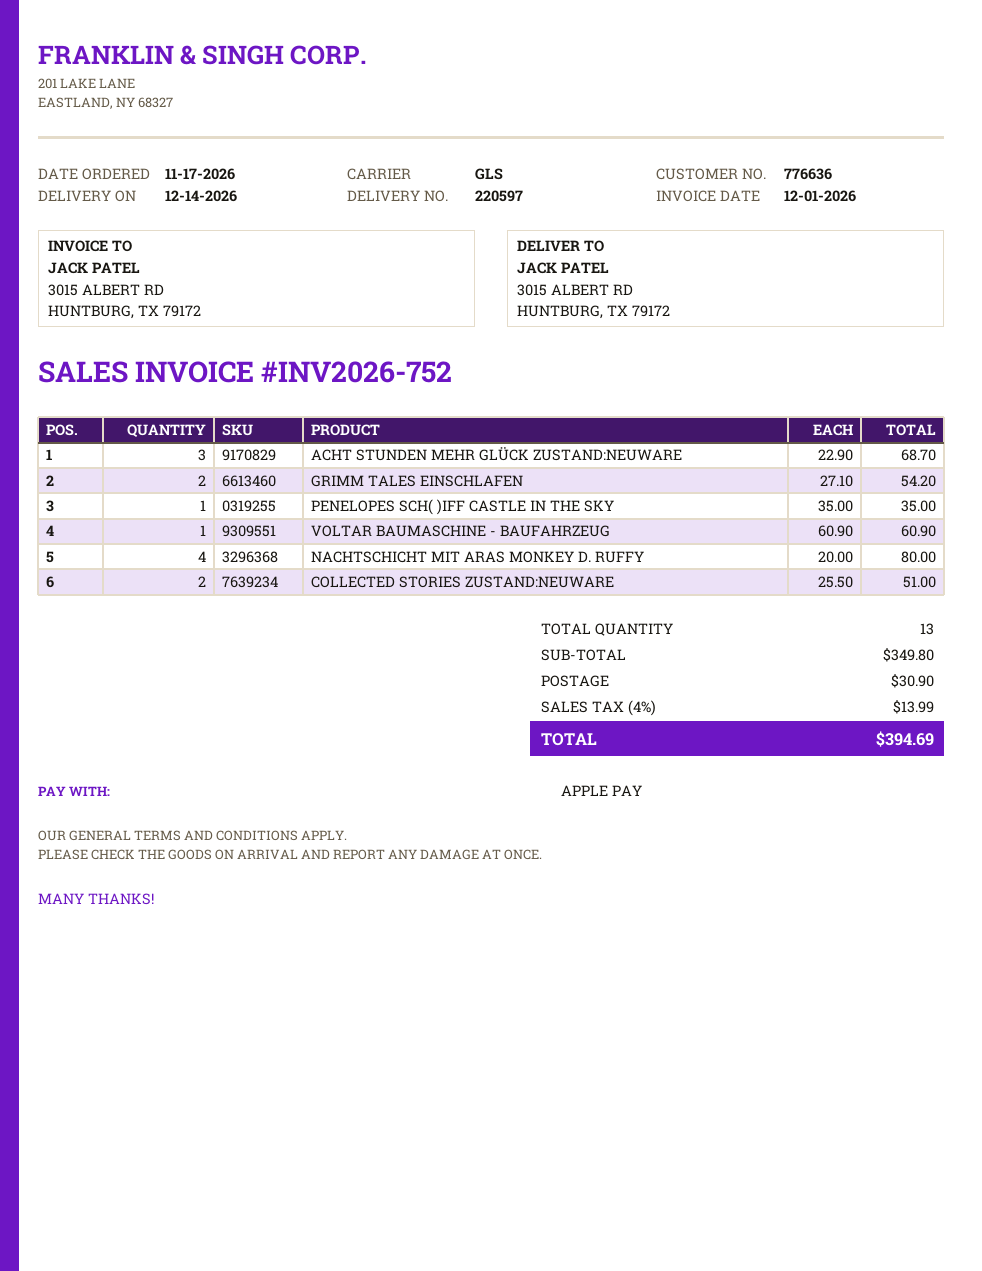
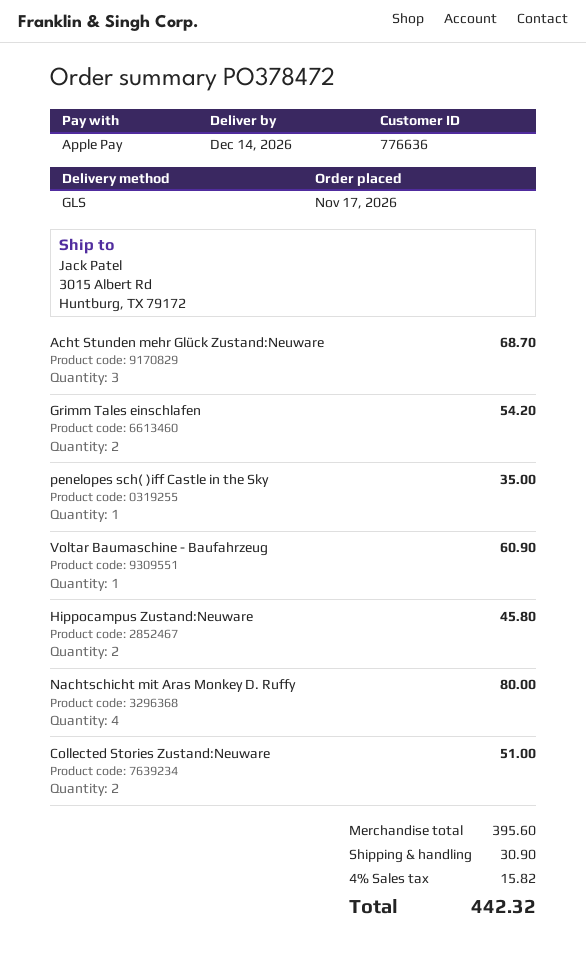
Hippocampus Zustand:Neuware: none -> 2 for 45.80
subtotal: 349.80 -> 395.60
tax: 4% = 13.99 -> 4% = 15.82
total: 394.69 -> 442.32

